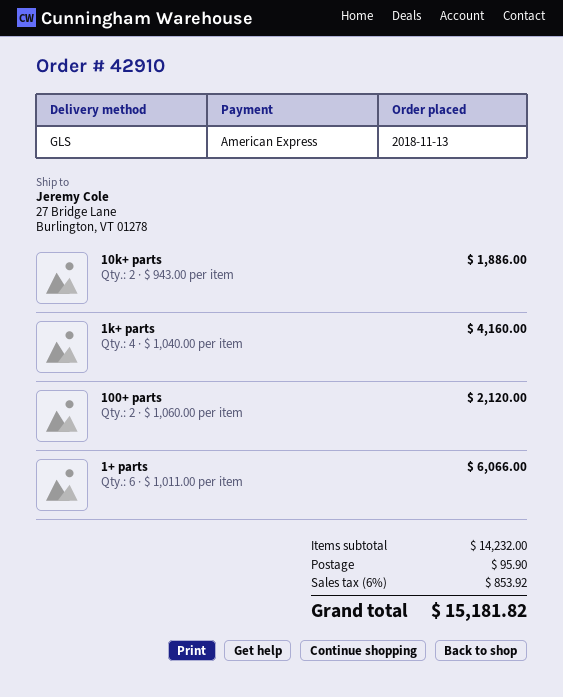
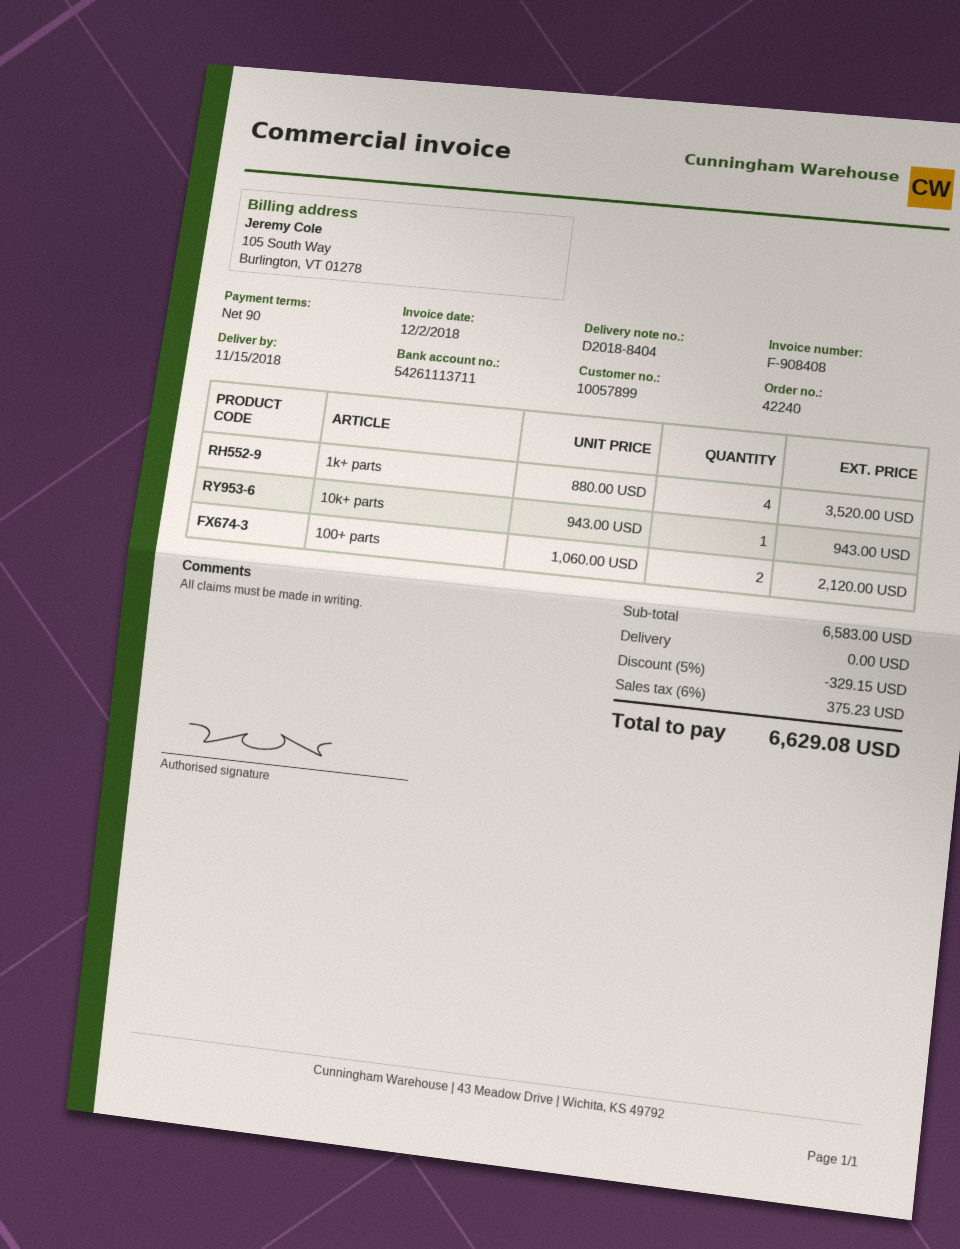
order number: 42910 -> 42240
10k+ parts: 2 x 943.00 = 1886.00 -> 1 x 943.00 = 943.00
1k+ parts: 4 x 1040.00 = 4160.00 -> 4 x 880.00 = 3520.00
1+ parts: 6 x 1011.00 = 6066.00 -> none
subtotal: 14232.00 -> 6583.00
discount: none -> 5% = 329.15
shipping: 95.90 -> 0.00
tax: 6% = 853.92 -> 6% = 375.23
total: 15181.82 -> 6629.08

